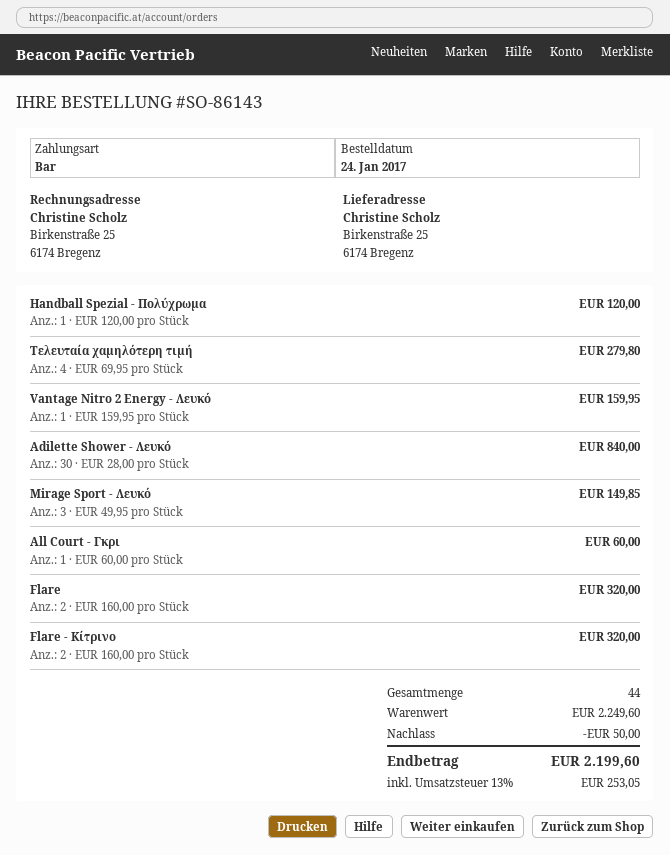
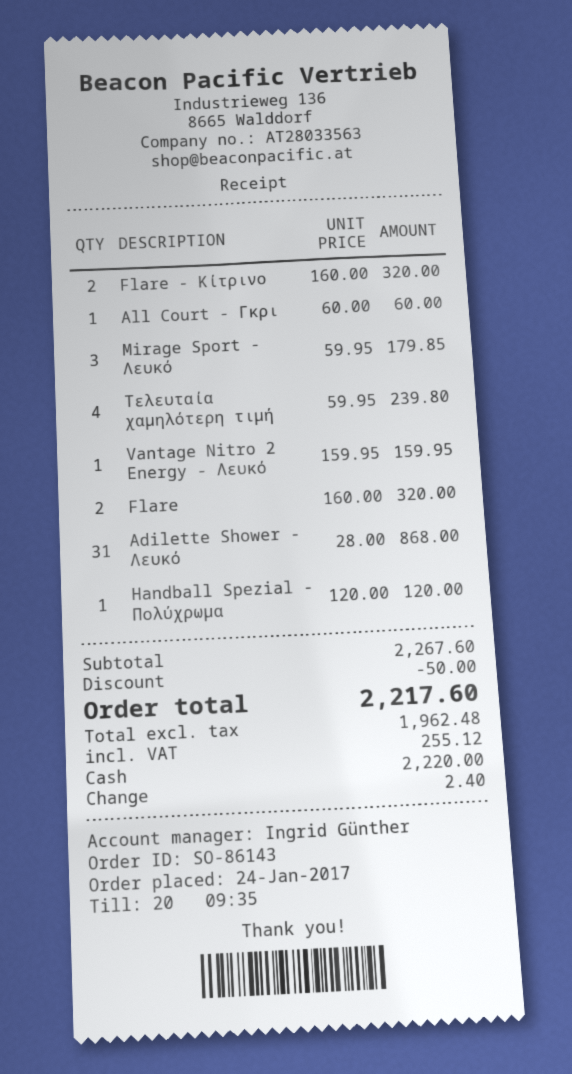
Τελευταία χαμηλότερη τιμή: 4 x 69.95 = 279.80 -> 4 x 59.95 = 239.80
Adilette Shower - Λευκό: 30 x 28.00 = 840.00 -> 31 x 28.00 = 868.00
Mirage Sport - Λευκό: 3 x 49.95 = 149.85 -> 3 x 59.95 = 179.85
subtotal: 2249.60 -> 2267.60
tax: 253.05 -> 255.12
total: 2199.60 -> 2217.60

